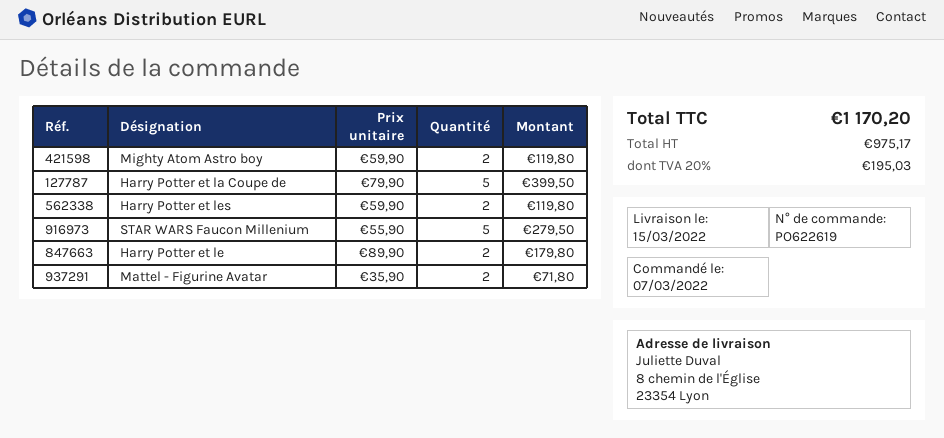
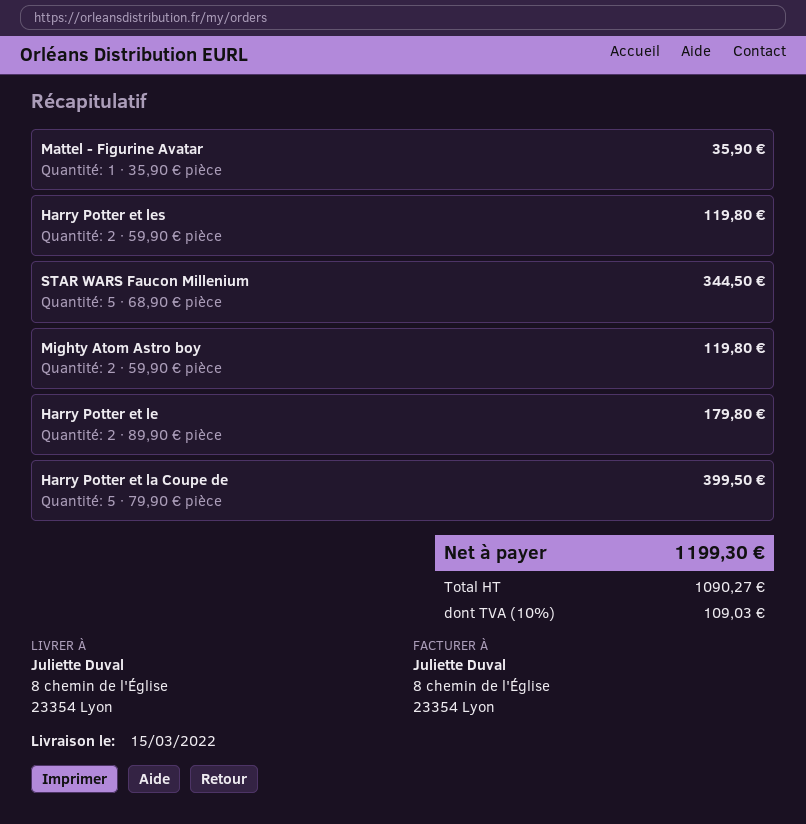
STAR WARS Faucon Millenium: 5 x 55.90 = 279.50 -> 5 x 68.90 = 344.50
Mattel - Figurine Avatar: 2 x 35.90 = 71.80 -> 1 x 35.90 = 35.90
net: 975.17 -> 1090.27
tax: 20% = 195.03 -> 10% = 109.03
total: 1170.20 -> 1199.30

